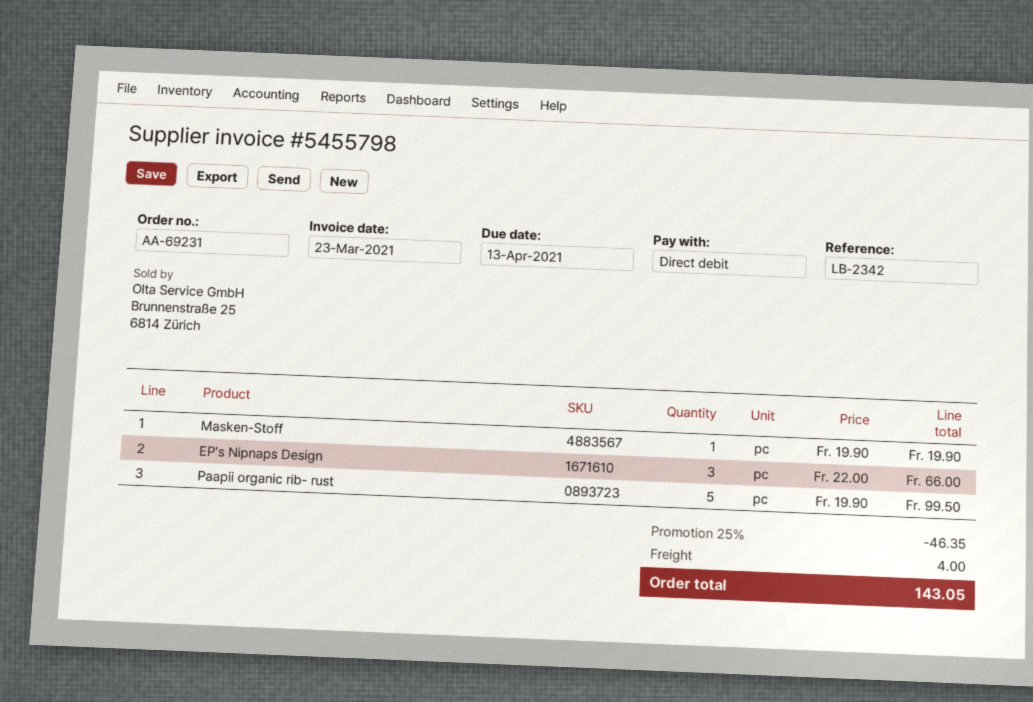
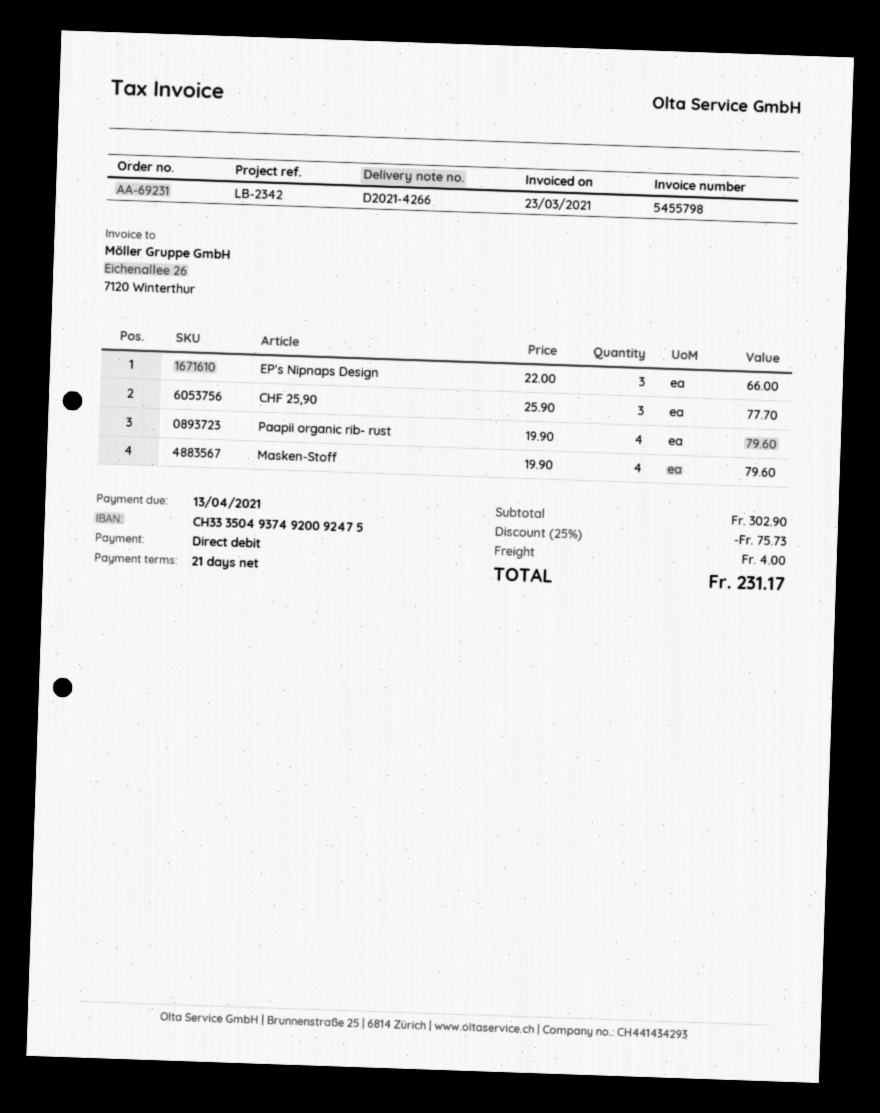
Masken-Stoff: 1 x 19.90 = 19.90 -> 4 x 19.90 = 79.60
Paapii organic rib- rust: 5 x 19.90 = 99.50 -> 4 x 19.90 = 79.60
CHF 25,90: none -> 3 x 25.90 = 77.70
discount: 25% = 46.35 -> 25% = 75.73
total: 143.05 -> 231.17

